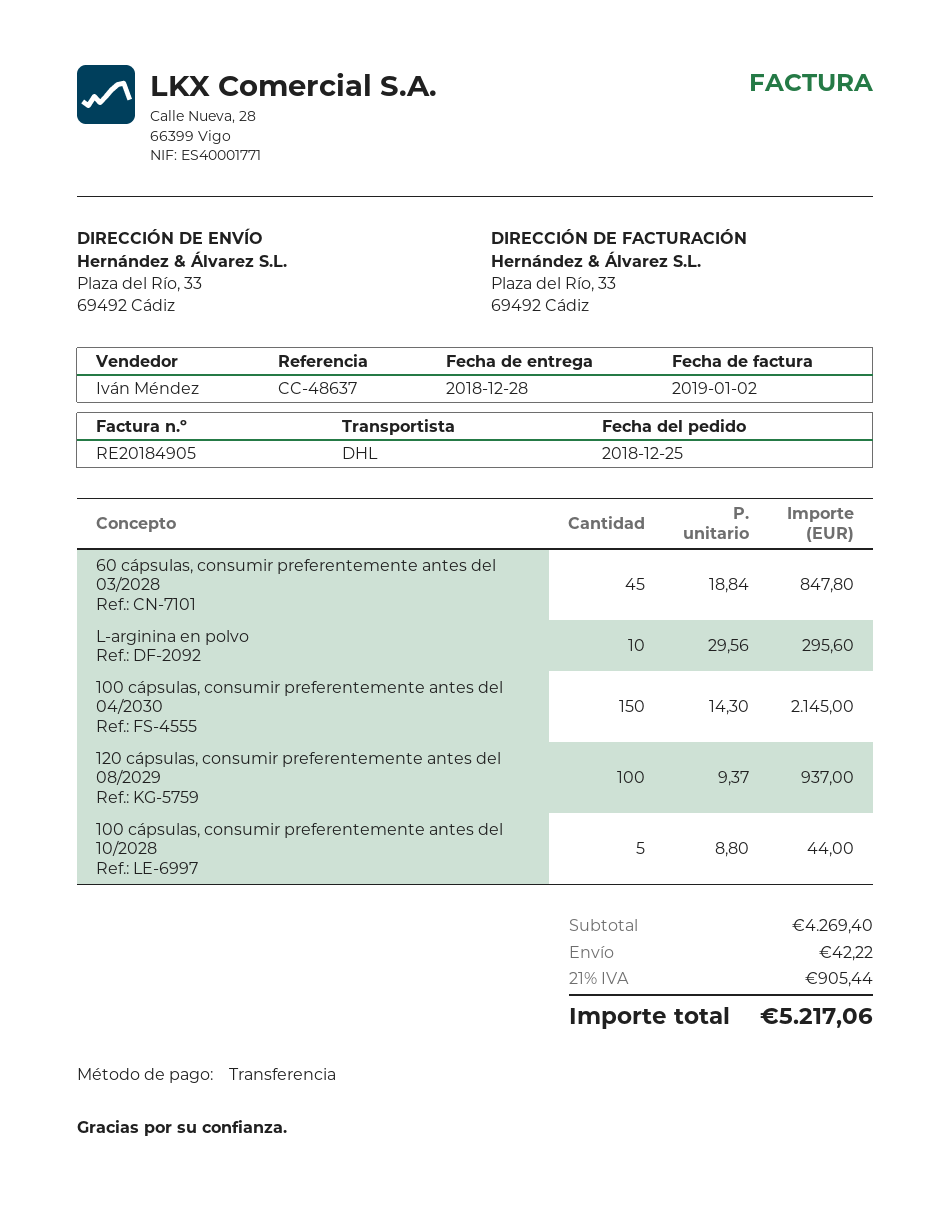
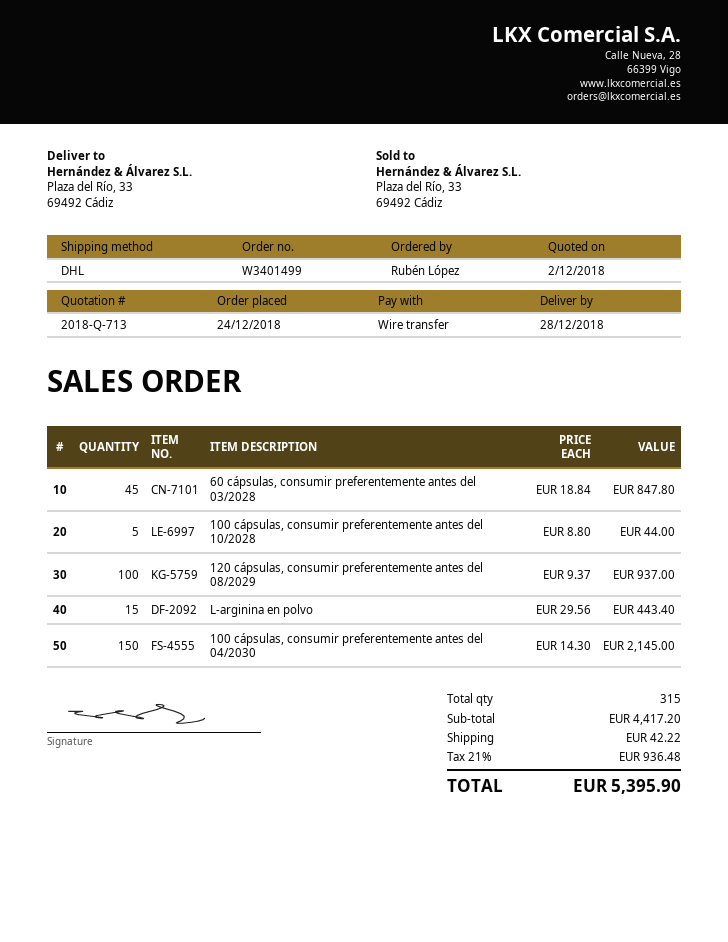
order date: 2018-12-25 -> 2018-12-24
L-arginina en polvo: 10 x 29.56 = 295.60 -> 15 x 29.56 = 443.40
subtotal: 4269.40 -> 4417.20
tax: 21% = 905.44 -> 21% = 936.48
total: 5217.06 -> 5395.90

